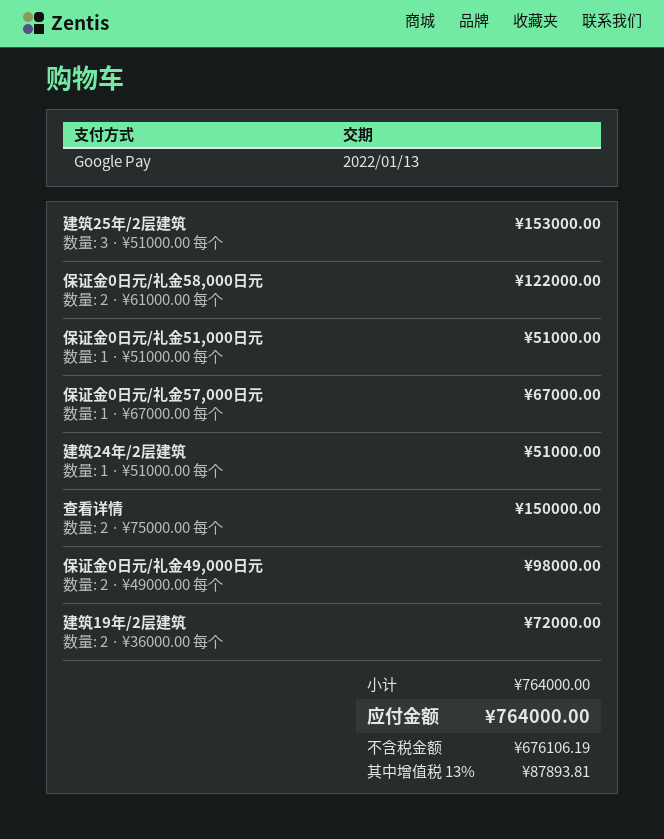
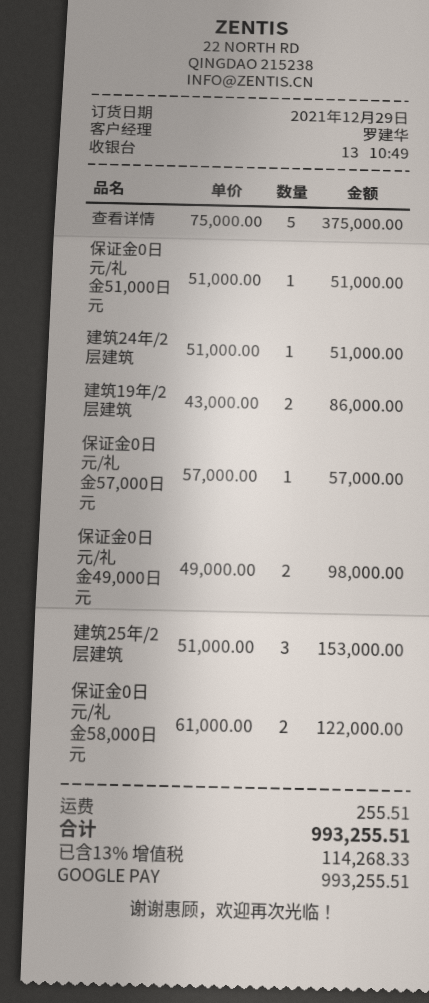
保证金0日元/礼金57,000日元: 1 x 67000.00 = 67000.00 -> 1 x 57000.00 = 57000.00
查看详情: 2 x 75000.00 = 150000.00 -> 5 x 75000.00 = 375000.00
建筑19年/2层建筑: 2 x 36000.00 = 72000.00 -> 2 x 43000.00 = 86000.00
shipping: none -> 255.51
tax: 13% = 87893.81 -> 13% = 114268.33
total: 764000.00 -> 993255.51

